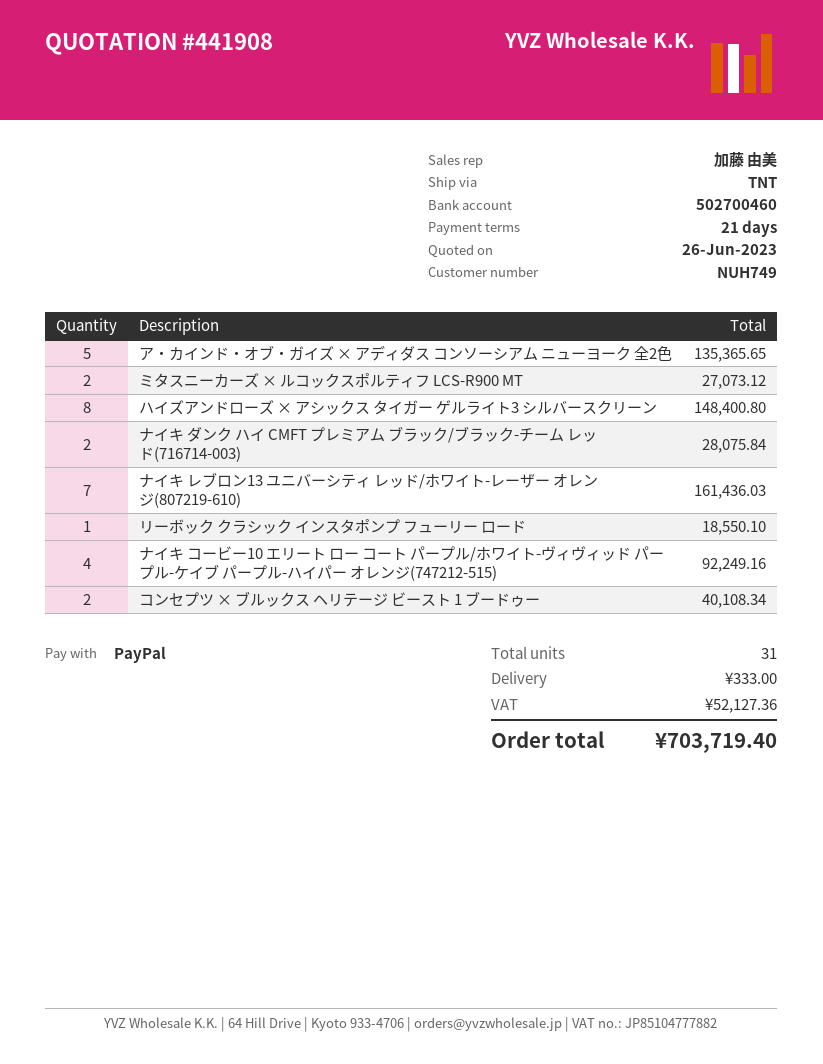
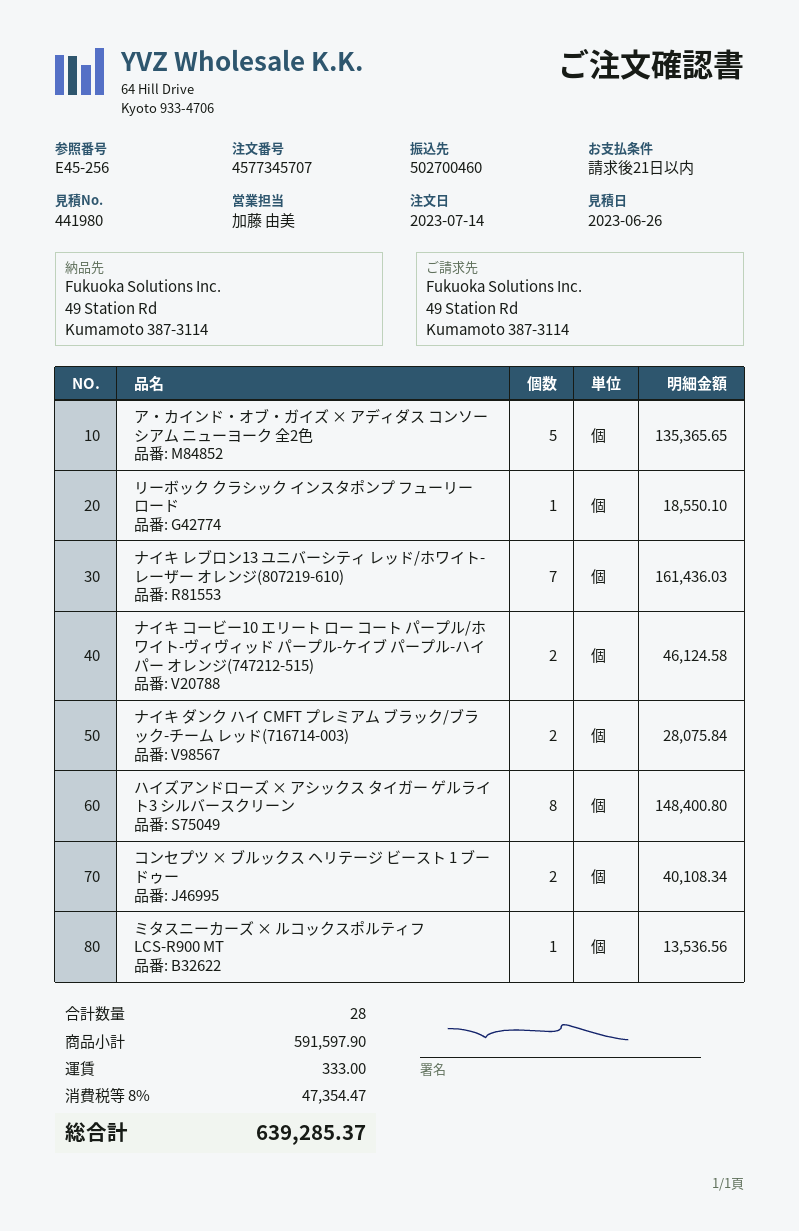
quote number: 441908 -> 441980
ミタスニーカーズ × ルコックスポルティフ LCS-R900 MT: 2 for 27073.12 -> 1 for 13536.56
ナイキ コービー10 エリート ロー コート パープル/ホワイト-ヴィヴィッド パープル-ケイブ パープル-ハイパー オレンジ(747212-515): 4 for 92249.16 -> 2 for 46124.58
total quantity: 31 -> 28
tax: 52127.36 -> 47354.47
total: 703719.40 -> 639285.37

